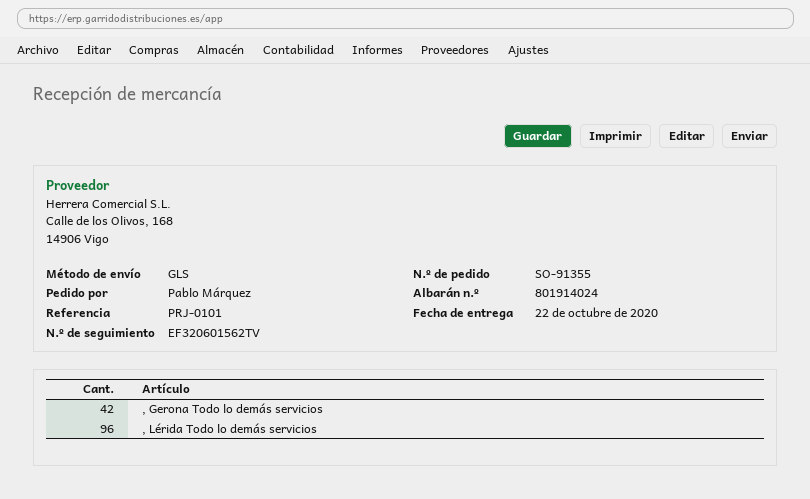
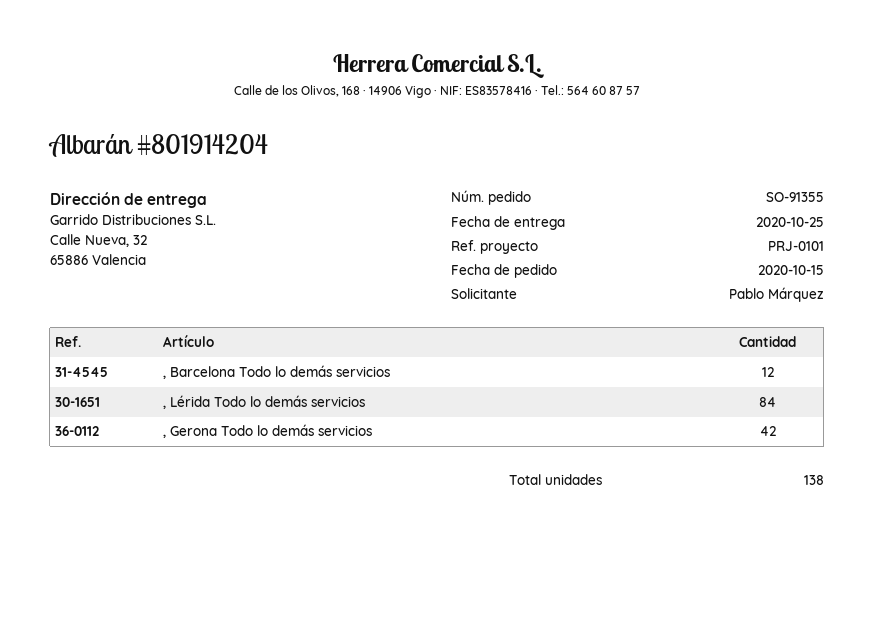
delivery note number: 801914024 -> 801914204
delivery date: 2020-10-22 -> 2020-10-25
, Lérida Todo lo demás servicios: 96 -> 84
, Barcelona Todo lo demás servicios: none -> 12

